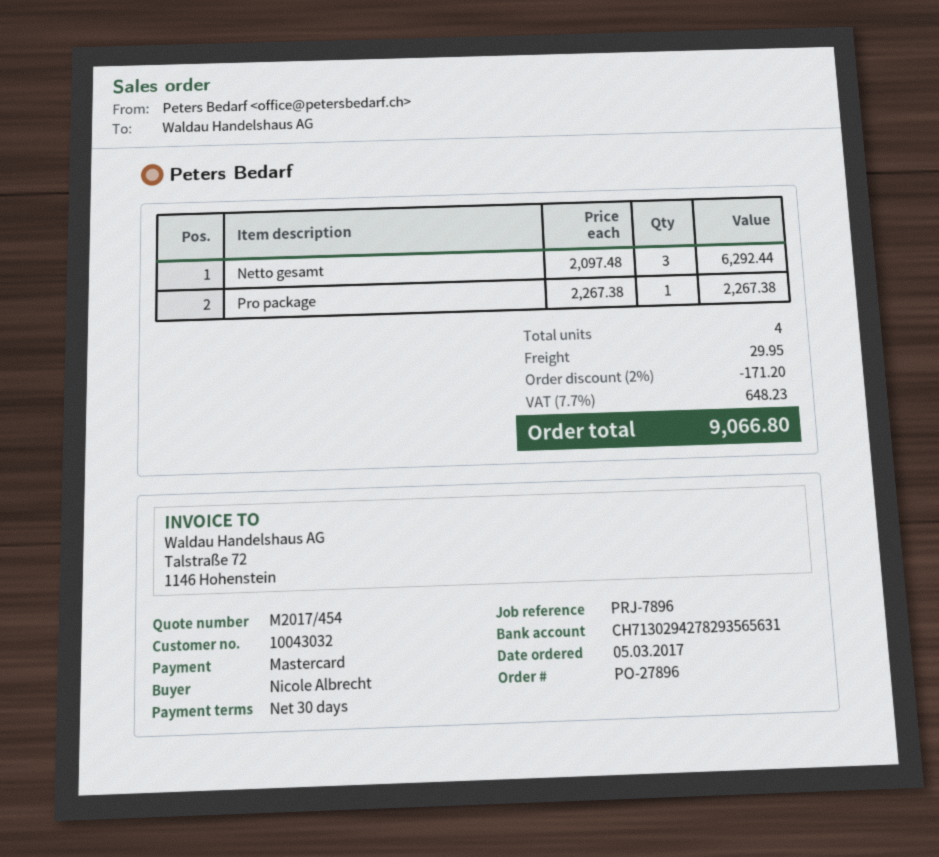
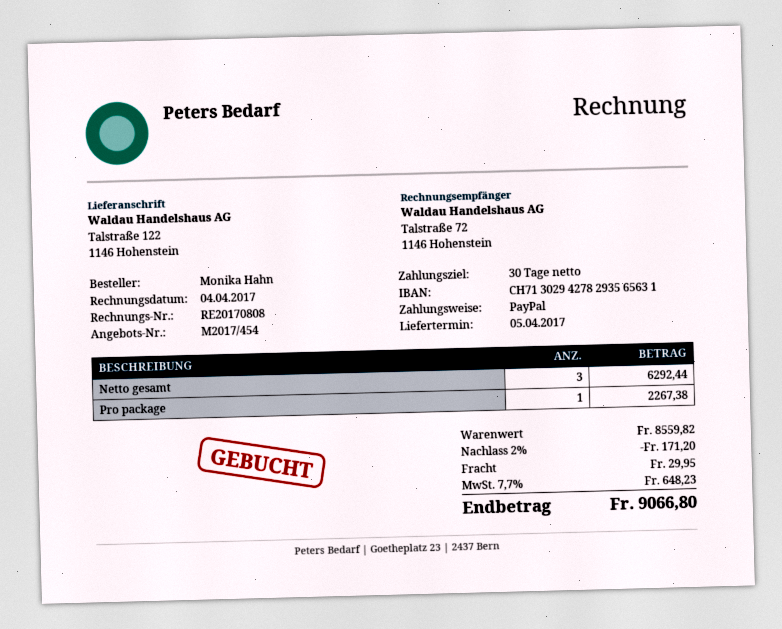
ordered by: Nicole Albrecht -> Monika Hahn
payment method: Mastercard -> PayPal

